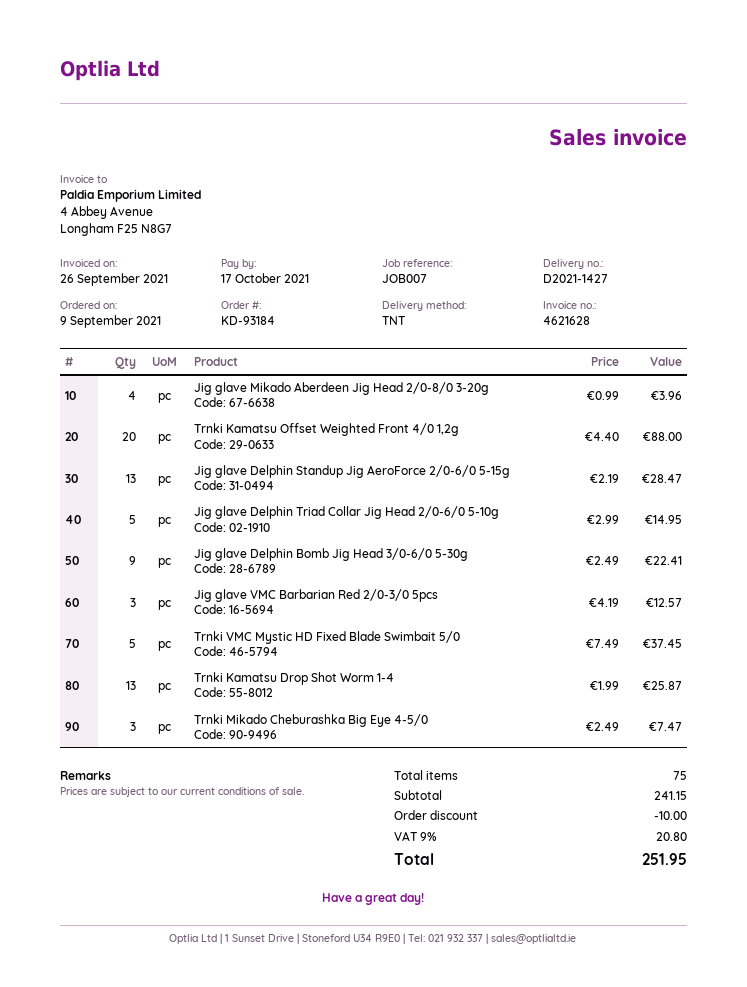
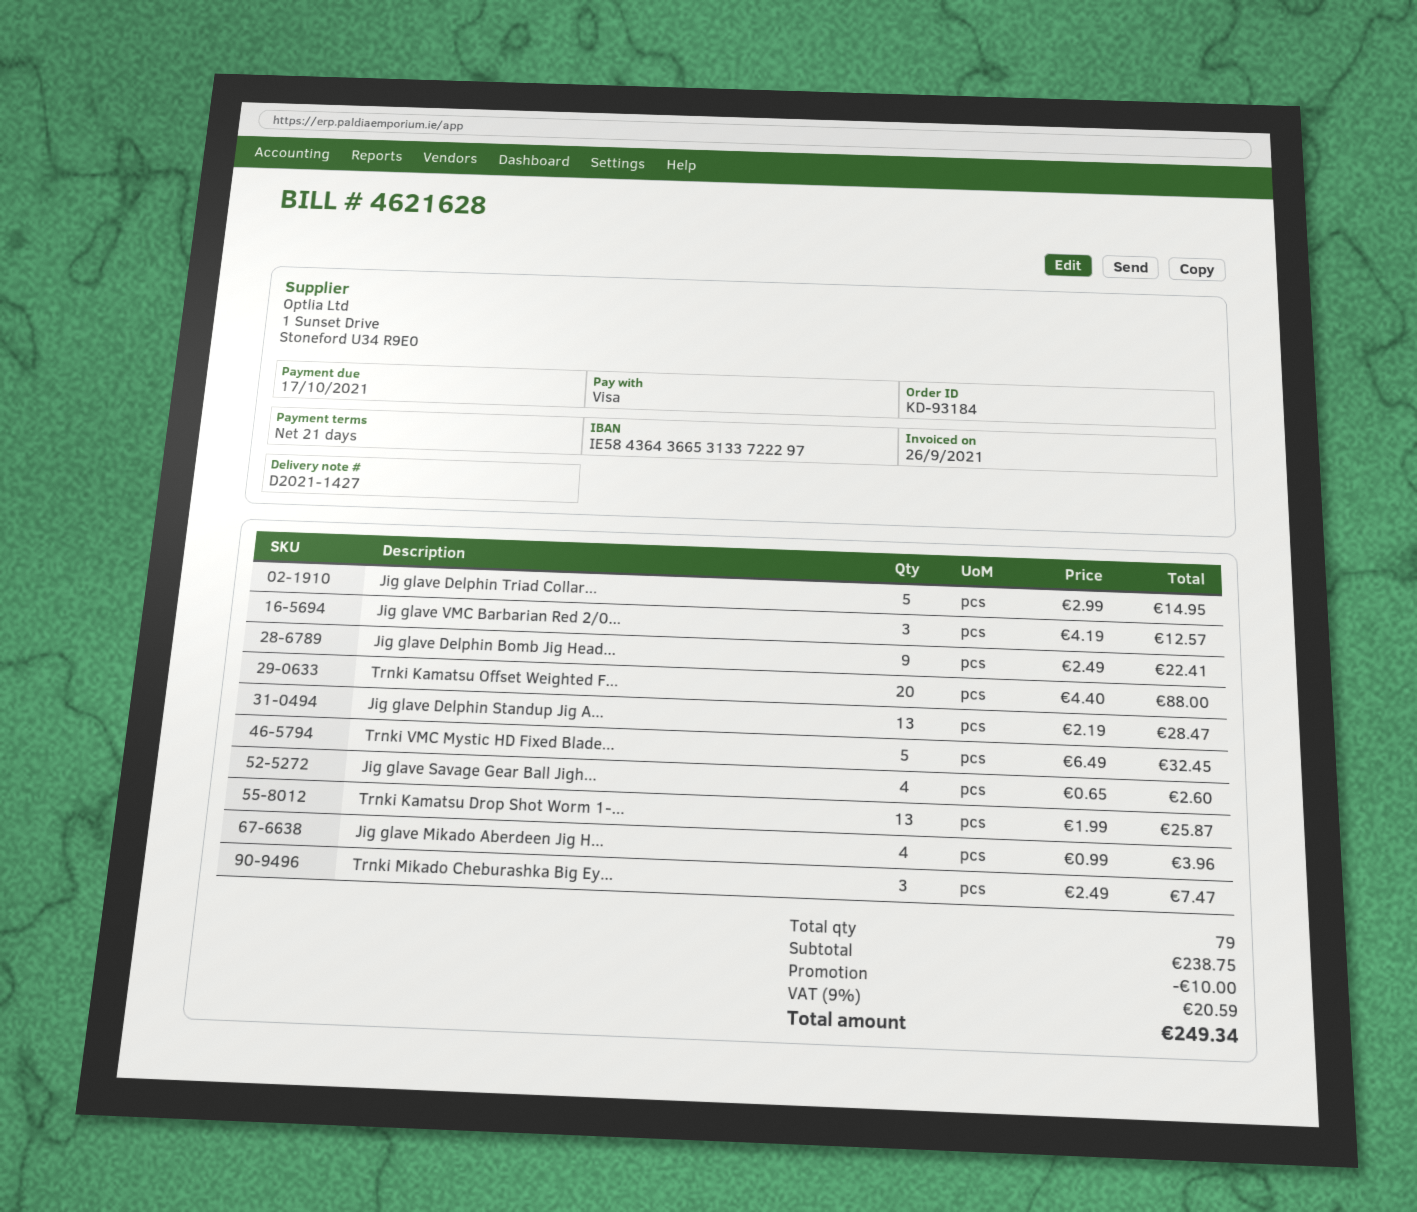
Trnki VMC Mystic HD Fixed Blade Swimbait 5/0: 5 x 7.49 = 37.45 -> 5 x 6.49 = 32.45
Jig glave Savage Gear Ball Jigh...: none -> 4 x 0.65 = 2.60
total quantity: 75 -> 79
subtotal: 241.15 -> 238.75
tax: 9% = 20.80 -> 9% = 20.59
total: 251.95 -> 249.34

